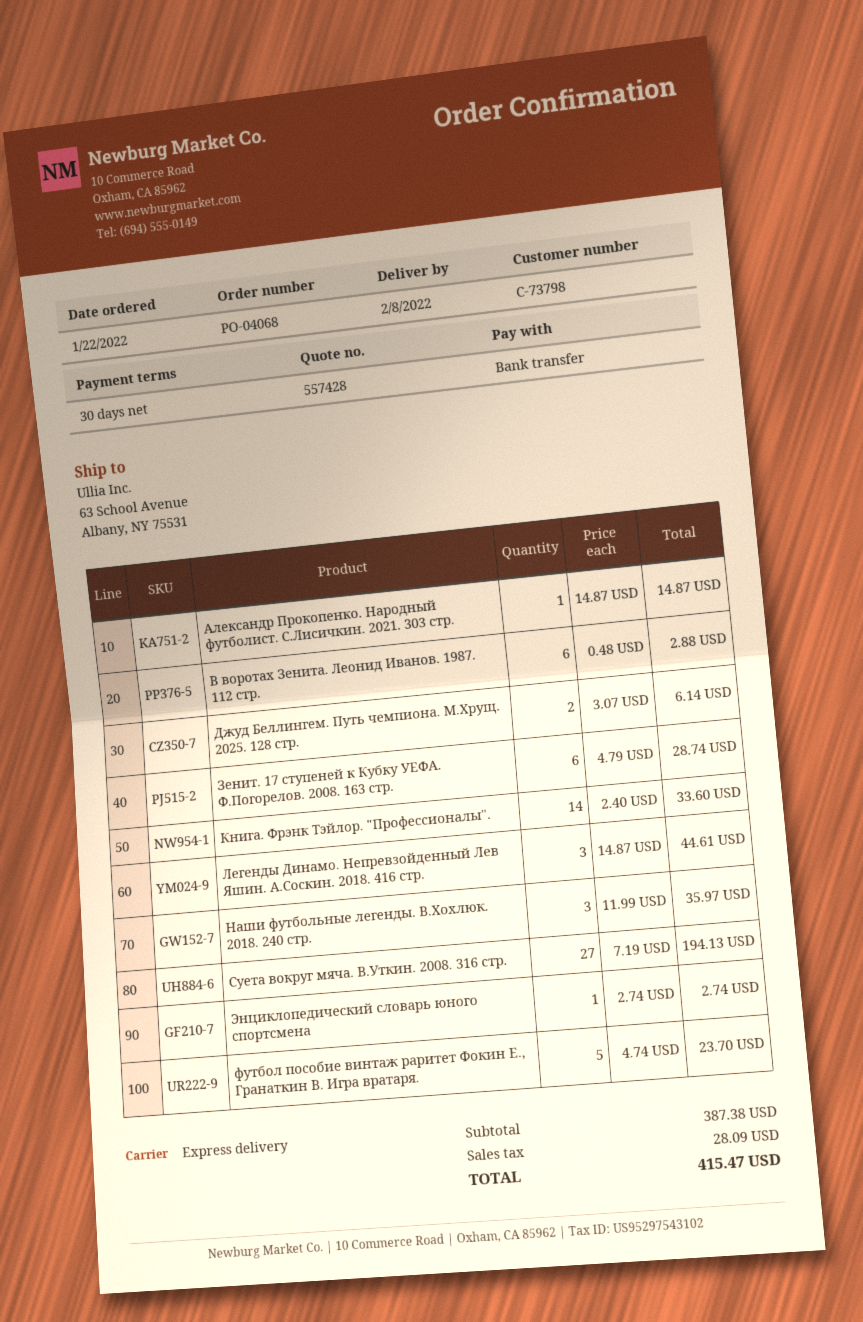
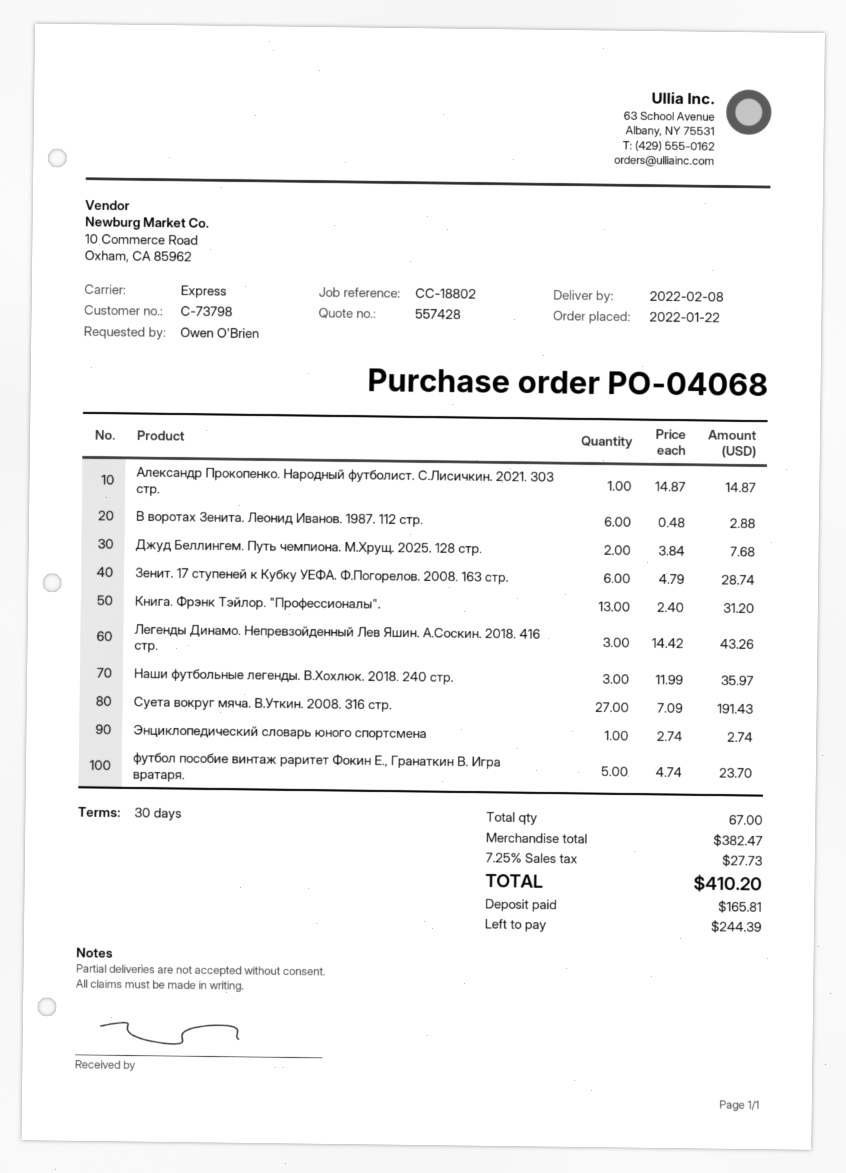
Джуд Беллингем. Путь чемпиона. М.Хрущ. 2025. 128 стр.: 2 x 3.07 = 6.14 -> 2 x 3.84 = 7.68
Книга. Фрэнк Тэйлор. "Профессионалы".: 14 x 2.40 = 33.60 -> 13 x 2.40 = 31.20
Легенды Динамо. Непревзойденный Лев Яшин. А.Соскин. 2018. 416 стр.: 3 x 14.87 = 44.61 -> 3 x 14.42 = 43.26
Суета вокруг мяча. В.Уткин. 2008. 316 стр.: 27 x 7.19 = 194.13 -> 27 x 7.09 = 191.43
subtotal: 387.38 -> 382.47
tax: 28.09 -> 27.73
total: 415.47 -> 410.20

